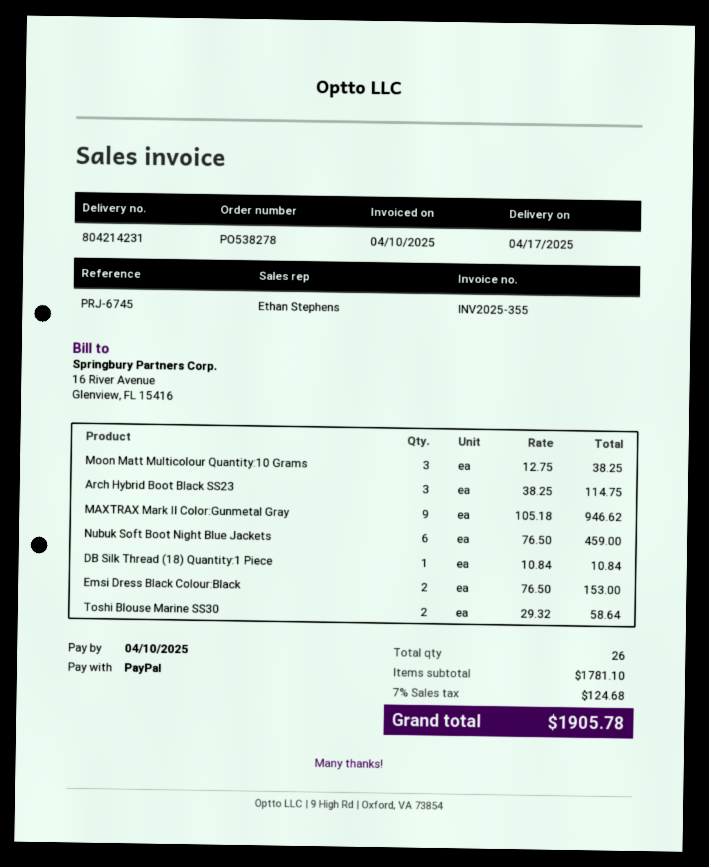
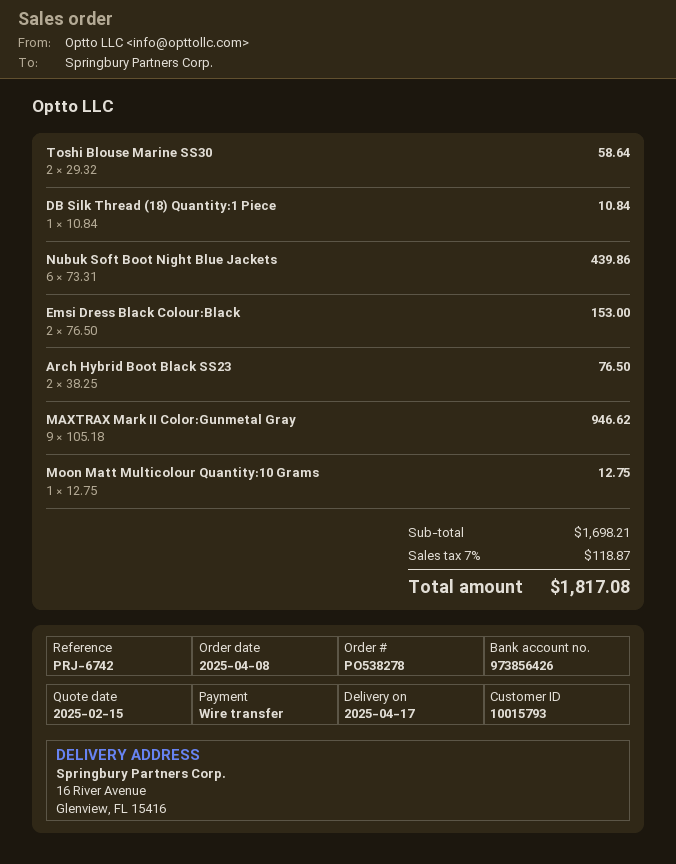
reference: PRJ-6745 -> PRJ-6742
payment method: PayPal -> bank transfer
Moon Matt Multicolour Quantity:10 Grams: 3 x 12.75 = 38.25 -> 1 x 12.75 = 12.75
Arch Hybrid Boot Black SS23: 3 x 38.25 = 114.75 -> 2 x 38.25 = 76.50
Nubuk Soft Boot Night Blue Jackets: 6 x 76.50 = 459.00 -> 6 x 73.31 = 439.86
subtotal: 1781.10 -> 1698.21
tax: 7% = 124.68 -> 7% = 118.87
total: 1905.78 -> 1817.08

